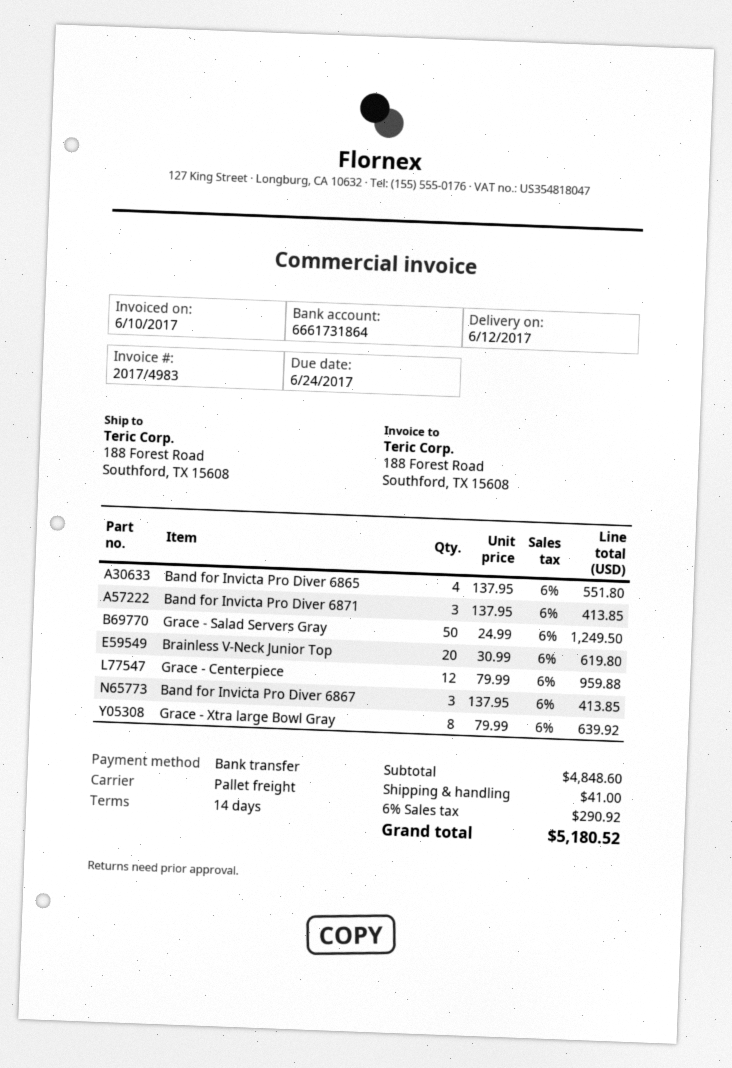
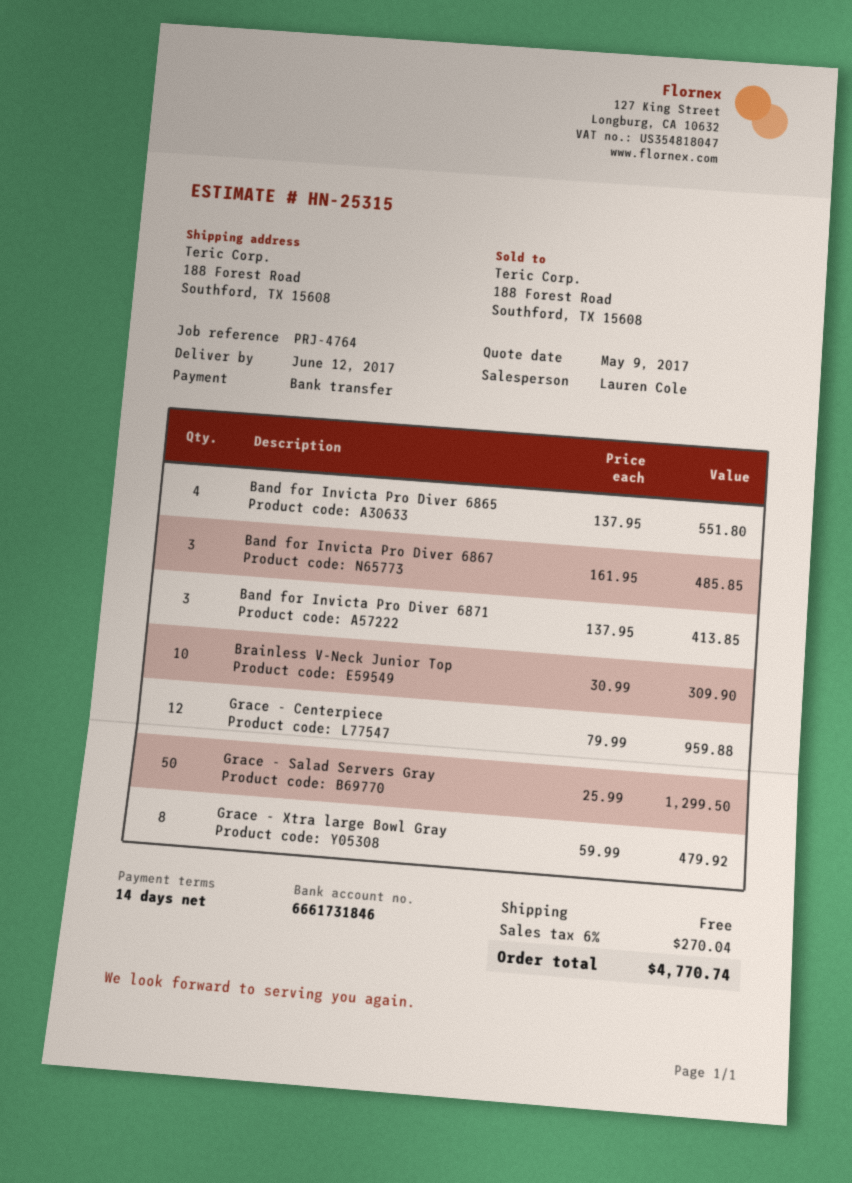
bank account: 6661731864 -> 6661731846
Grace - Salad Servers Gray: 50 x 24.99 = 1249.50 -> 50 x 25.99 = 1299.50
Brainless V-Neck Junior Top: 20 x 30.99 = 619.80 -> 10 x 30.99 = 309.90
Band for Invicta Pro Diver 6867: 3 x 137.95 = 413.85 -> 3 x 161.95 = 485.85
Grace - Xtra large Bowl Gray: 8 x 79.99 = 639.92 -> 8 x 59.99 = 479.92
shipping: 41.00 -> 0.00
tax: 6% = 290.92 -> 6% = 270.04
total: 5180.52 -> 4770.74

